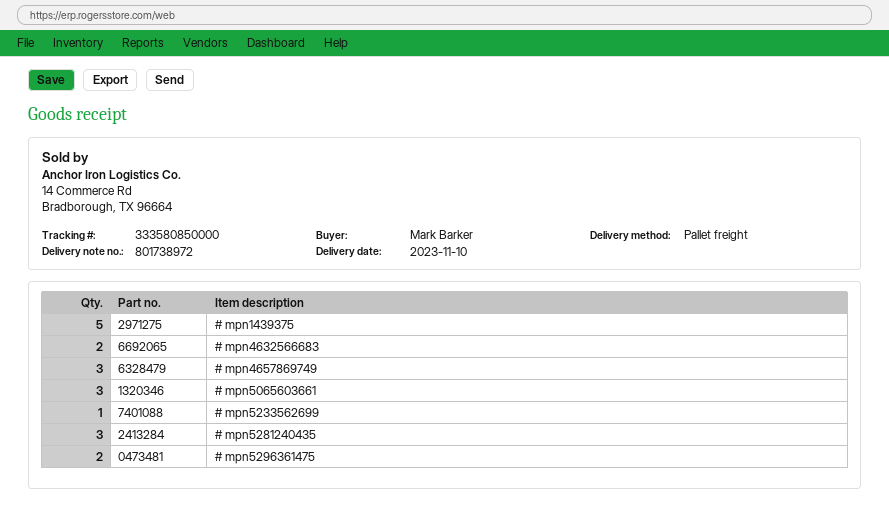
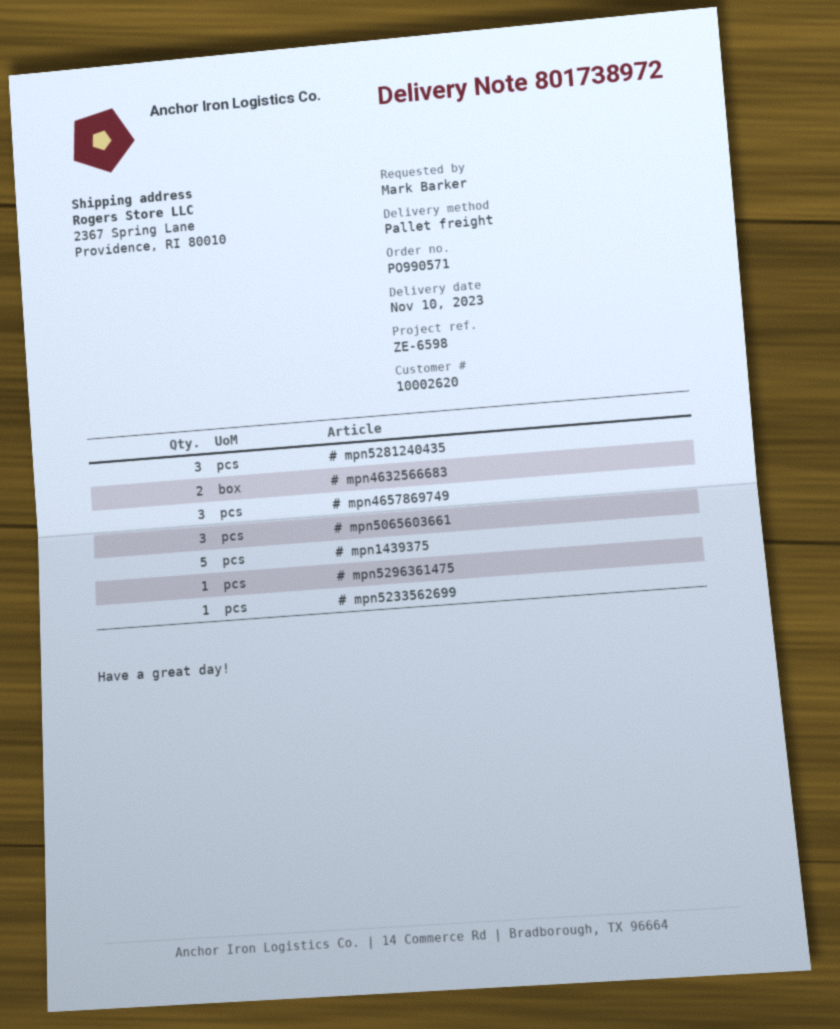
# mpn5296361475: 2 -> 1

